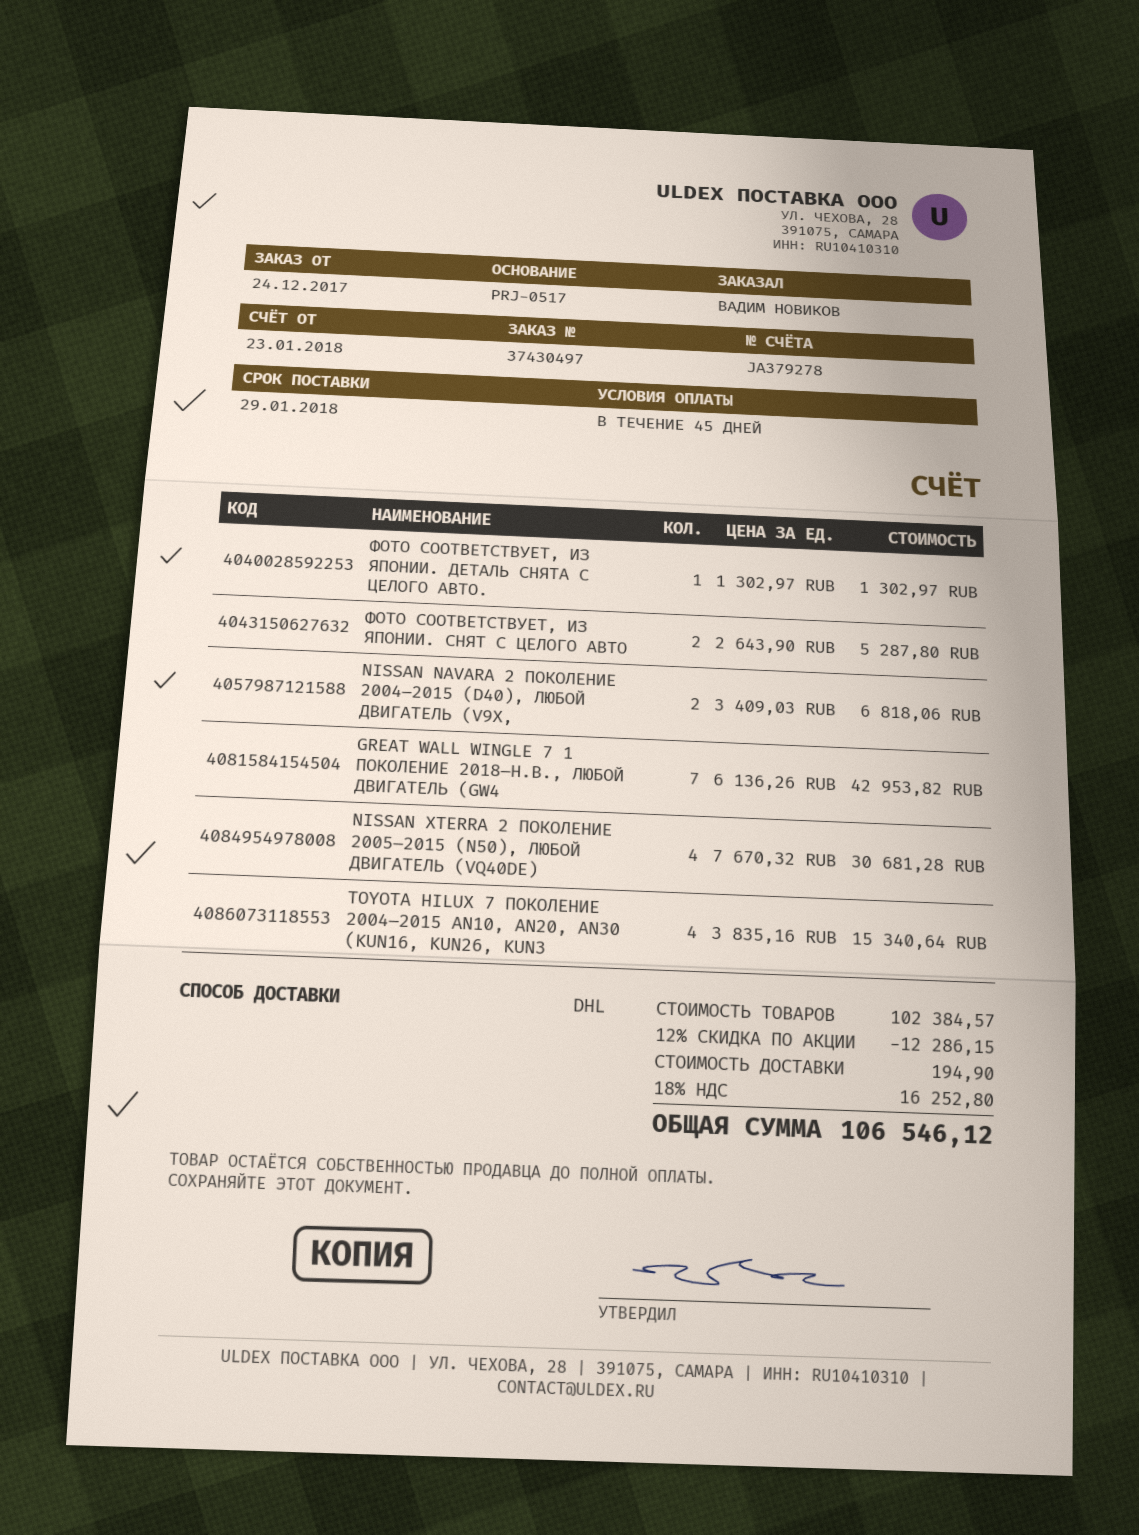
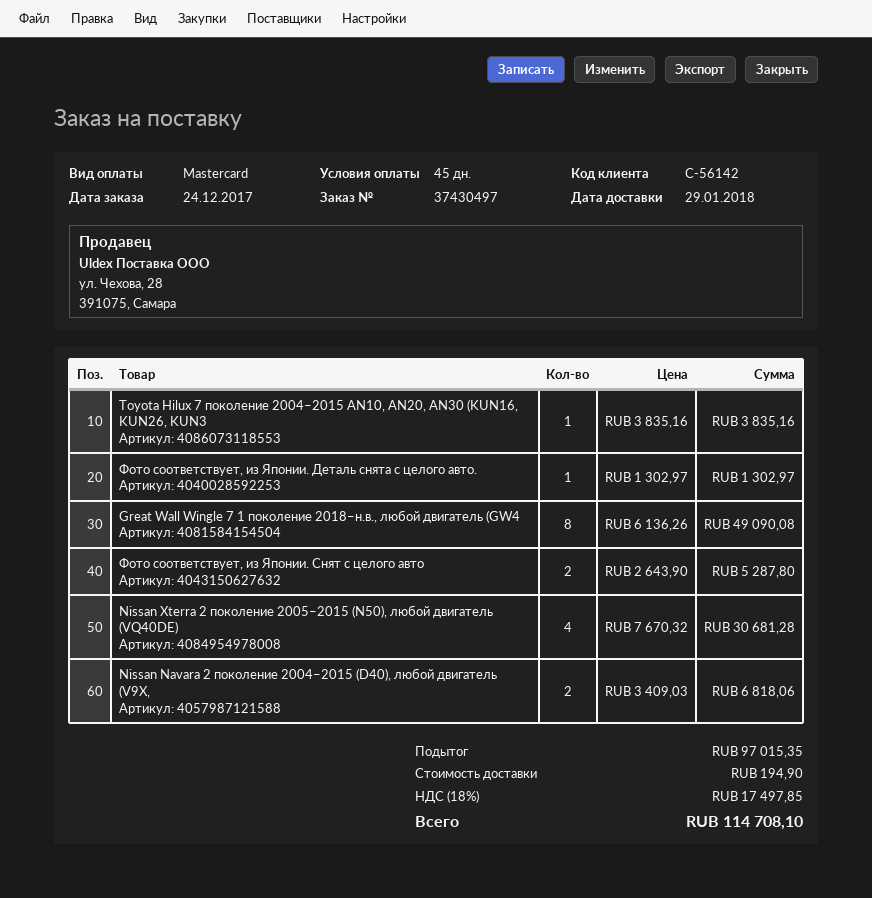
GREAT WALL WINGLE 7 1 ПОКОЛЕНИЕ 2018–Н.В., ЛЮБОЙ ДВИГАТЕЛЬ (GW4: 7 x 6136.26 = 42953.82 -> 8 x 6136.26 = 49090.08
TOYOTA HILUX 7 ПОКОЛЕНИЕ 2004–2015 AN10, AN20, AN30 (KUN16, KUN26, KUN3: 4 x 3835.16 = 15340.64 -> 1 x 3835.16 = 3835.16
subtotal: 102384.57 -> 97015.35
discount: 12% = 12286.15 -> none
tax: 18% = 16252.80 -> 18% = 17497.85
total: 106546.12 -> 114708.10

